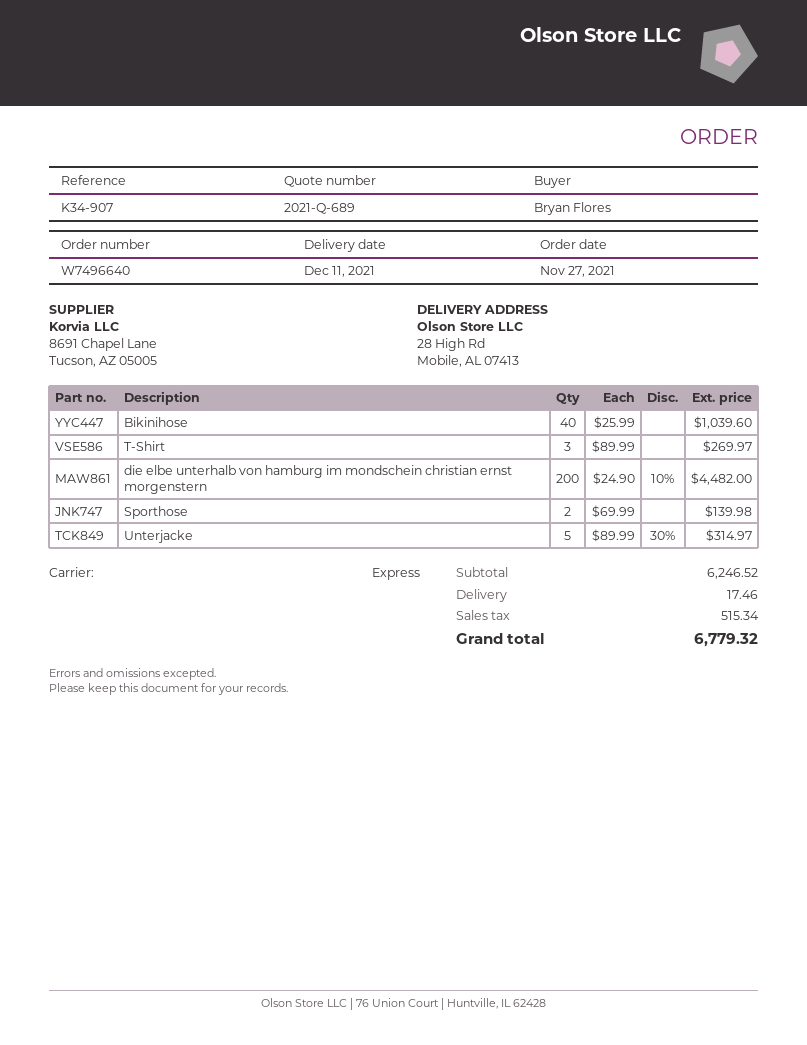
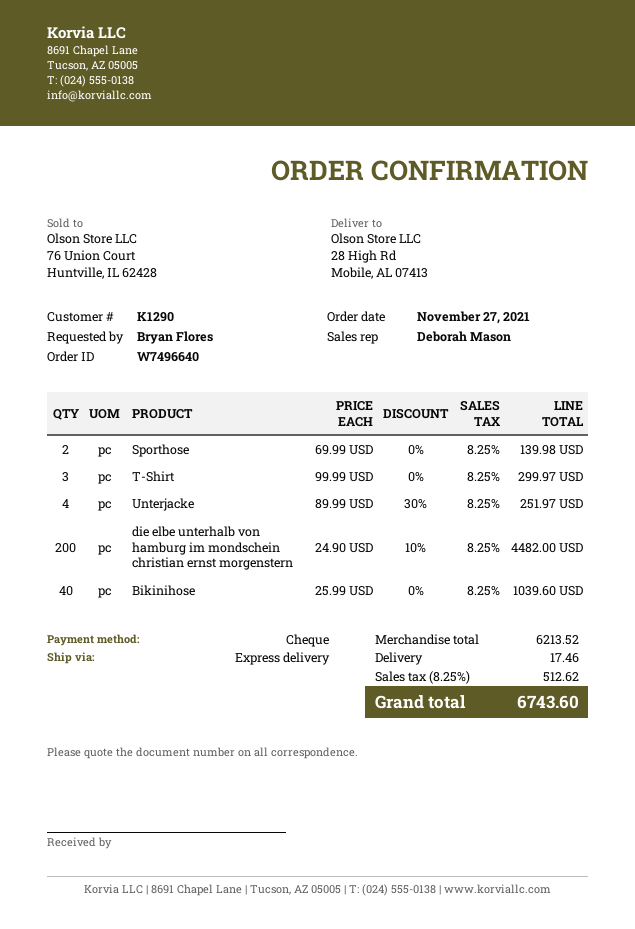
T-Shirt: 3 x 89.99 = 269.97 -> 3 x 99.99 = 299.97
Unterjacke: 5 x 89.99 - 30% = 314.97 -> 4 x 89.99 - 30% = 251.97
subtotal: 6246.52 -> 6213.52
tax: 515.34 -> 512.62
total: 6779.32 -> 6743.60

